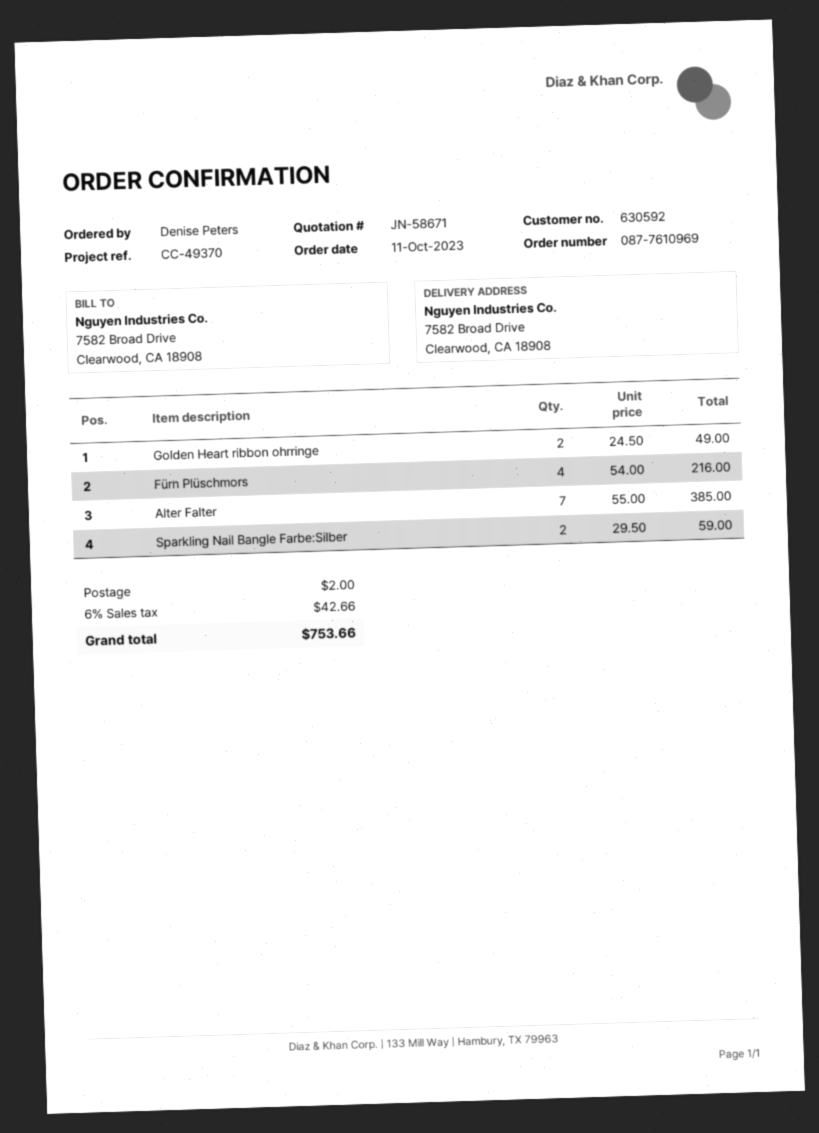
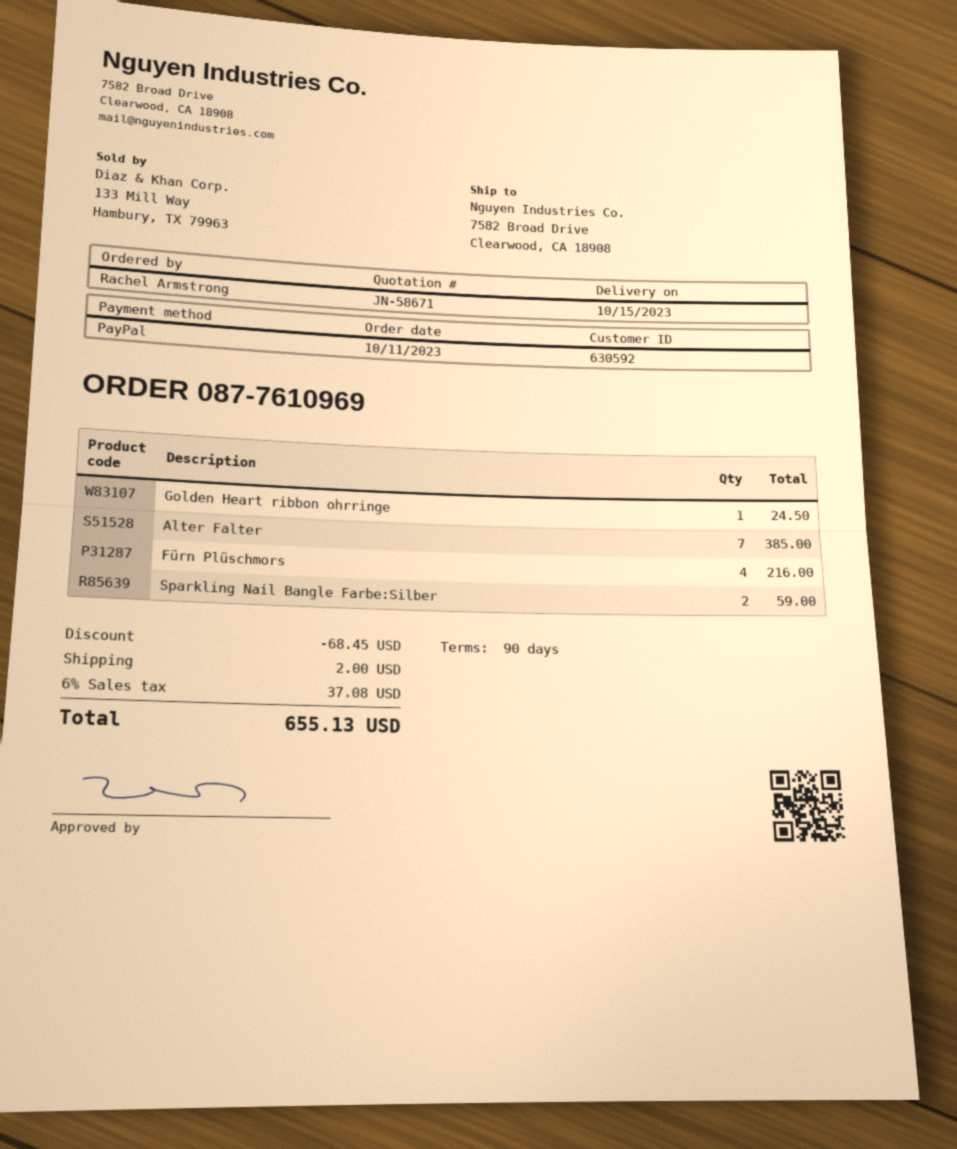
ordered by: Denise Peters -> Rachel Armstrong
Golden Heart ribbon ohrringe: 2 for 49.00 -> 1 for 24.50
discount: none -> 68.45
tax: 6% = 42.66 -> 6% = 37.08
total: 753.66 -> 655.13

